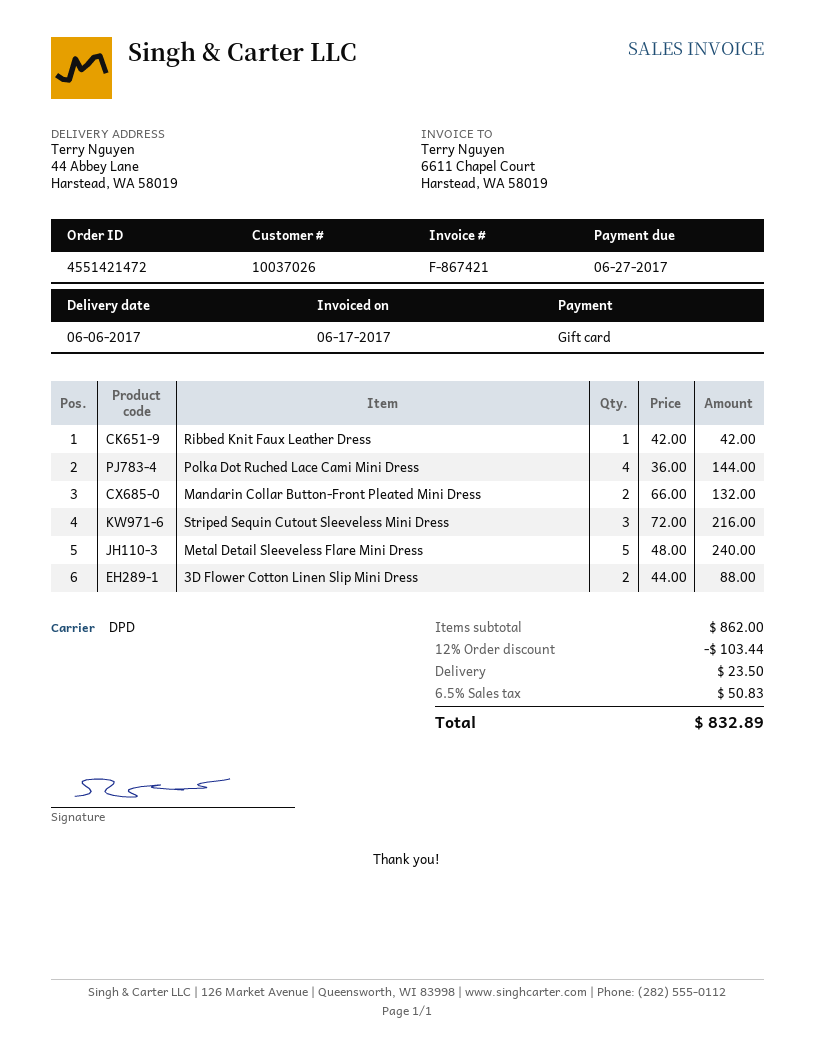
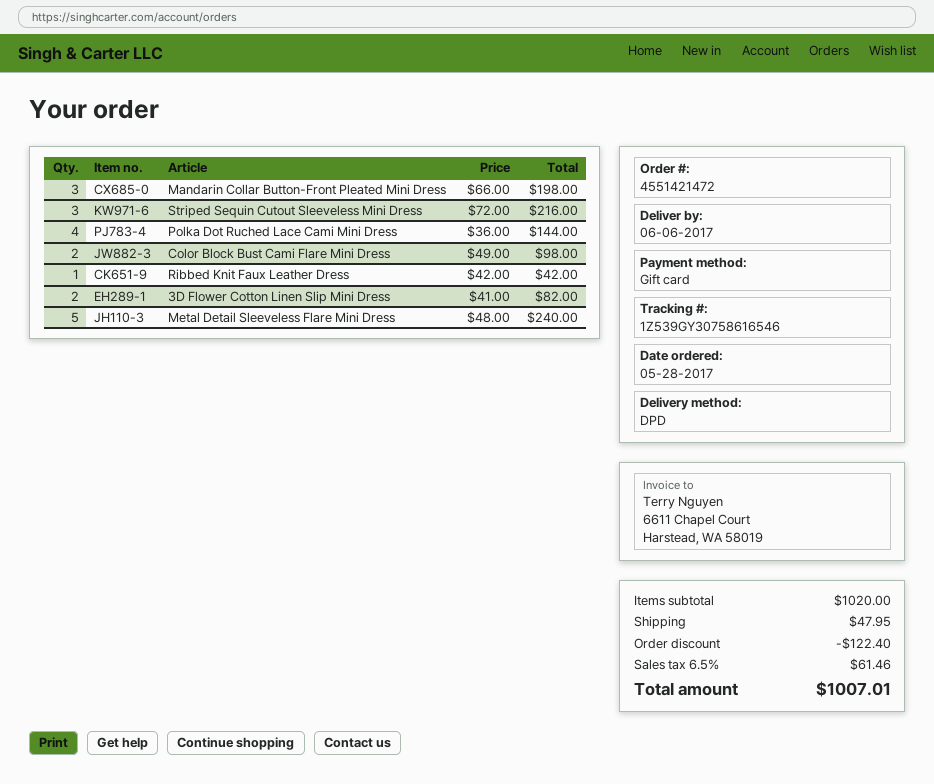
Mandarin Collar Button‑Front Pleated Mini Dress: 2 x 66.00 = 132.00 -> 3 x 66.00 = 198.00
3D Flower Cotton Linen Slip Mini Dress: 2 x 44.00 = 88.00 -> 2 x 41.00 = 82.00
Color Block Bust Cami Flare Mini Dress: none -> 2 x 49.00 = 98.00
subtotal: 862.00 -> 1020.00
discount: 103.44 -> 122.40
shipping: 23.50 -> 47.95
tax: 6.5% = 50.83 -> 6.5% = 61.46
total: 832.89 -> 1007.01

